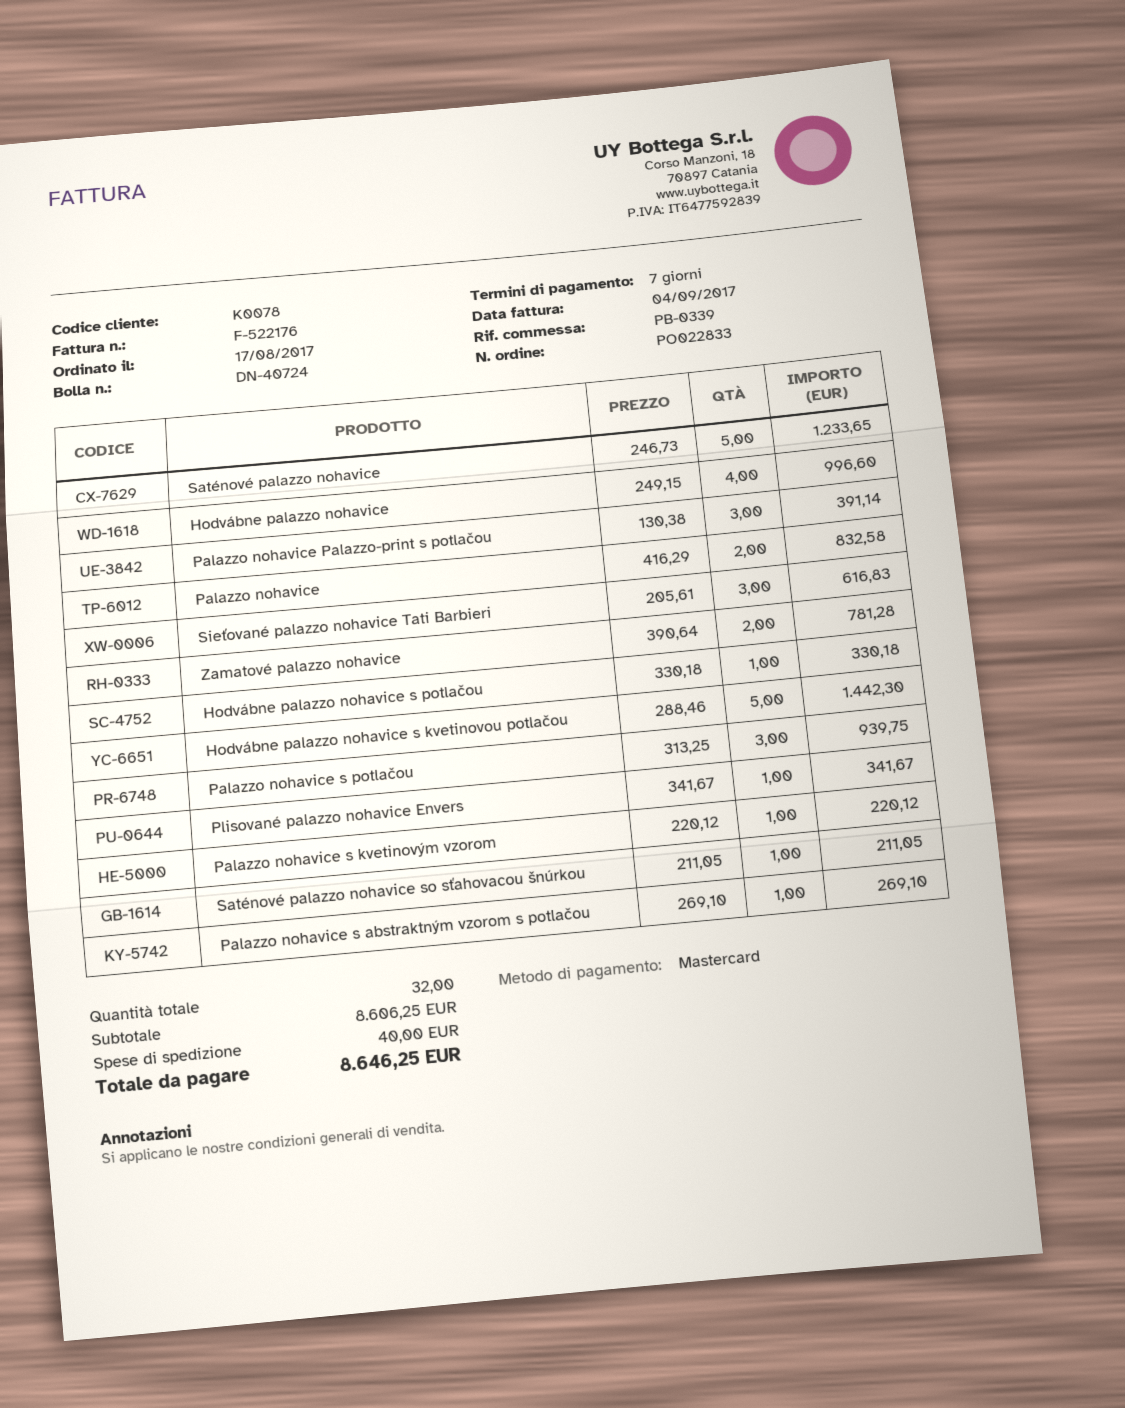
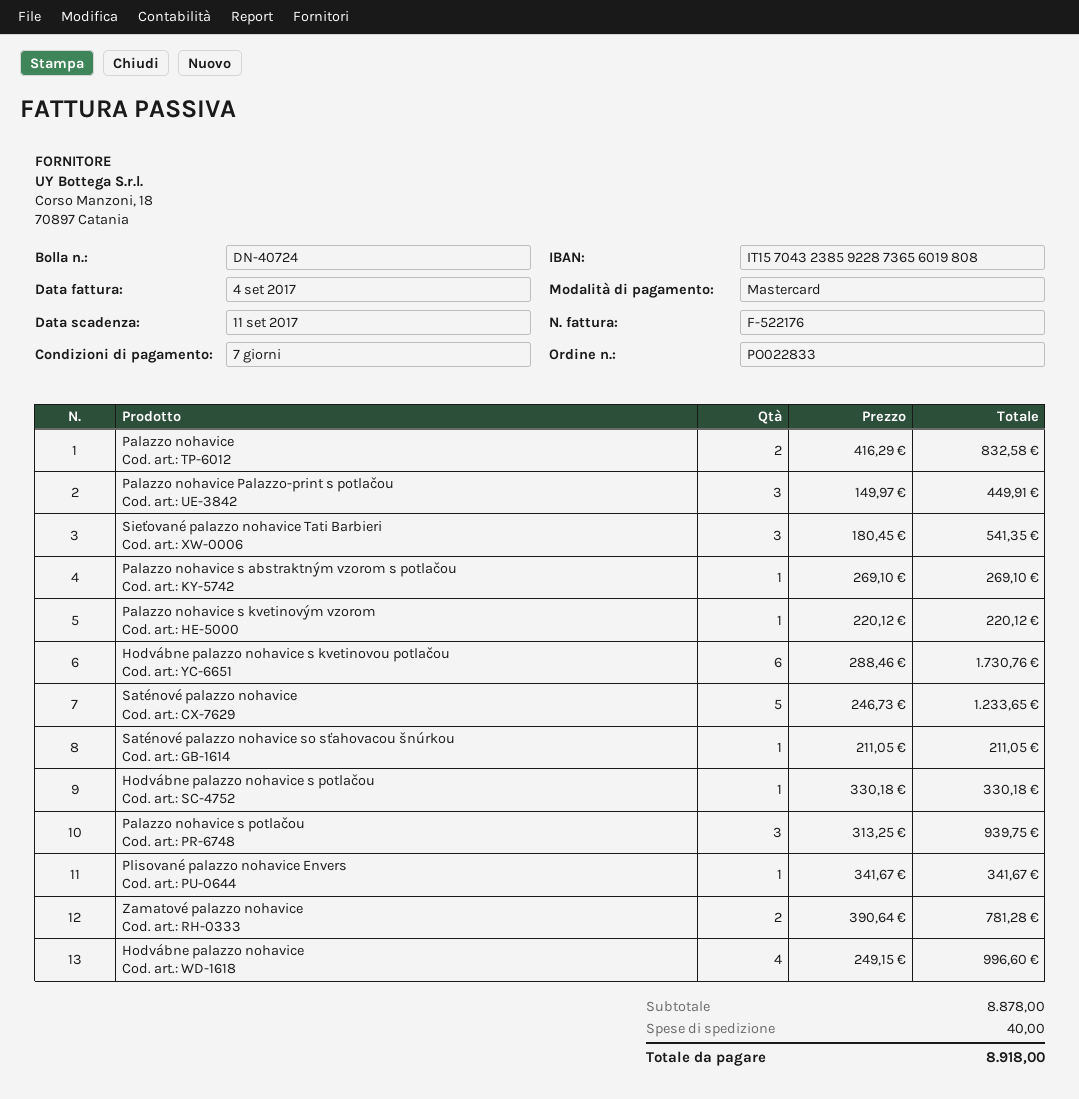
Palazzo nohavice Palazzo-print s potlačou: 3 x 130.38 = 391.14 -> 3 x 149.97 = 449.91
Sieťované palazzo nohavice Tati Barbieri: 3 x 205.61 = 616.83 -> 3 x 180.45 = 541.35
Hodvábne palazzo nohavice s kvetinovou potlačou: 5 x 288.46 = 1442.30 -> 6 x 288.46 = 1730.76
subtotal: 8606.25 -> 8878.00
total: 8646.25 -> 8918.00

